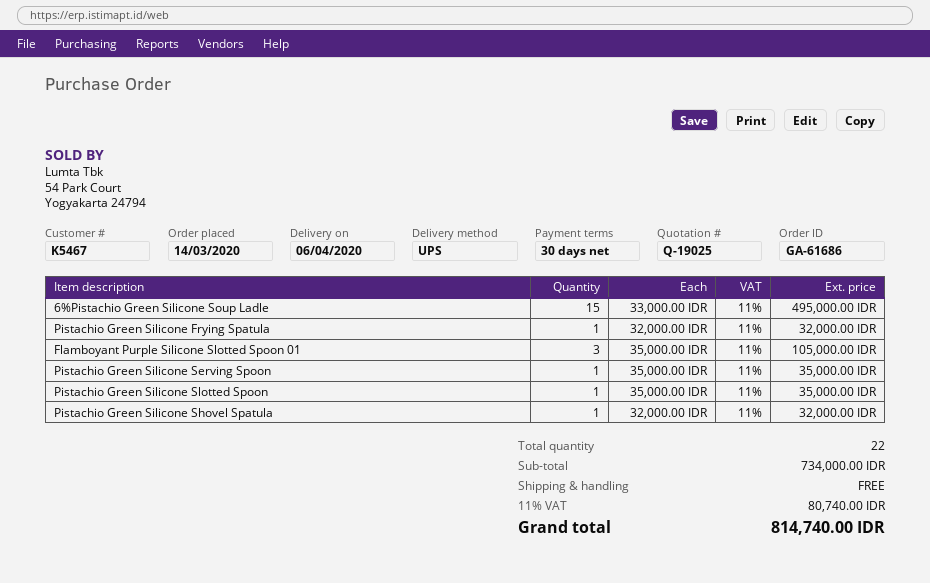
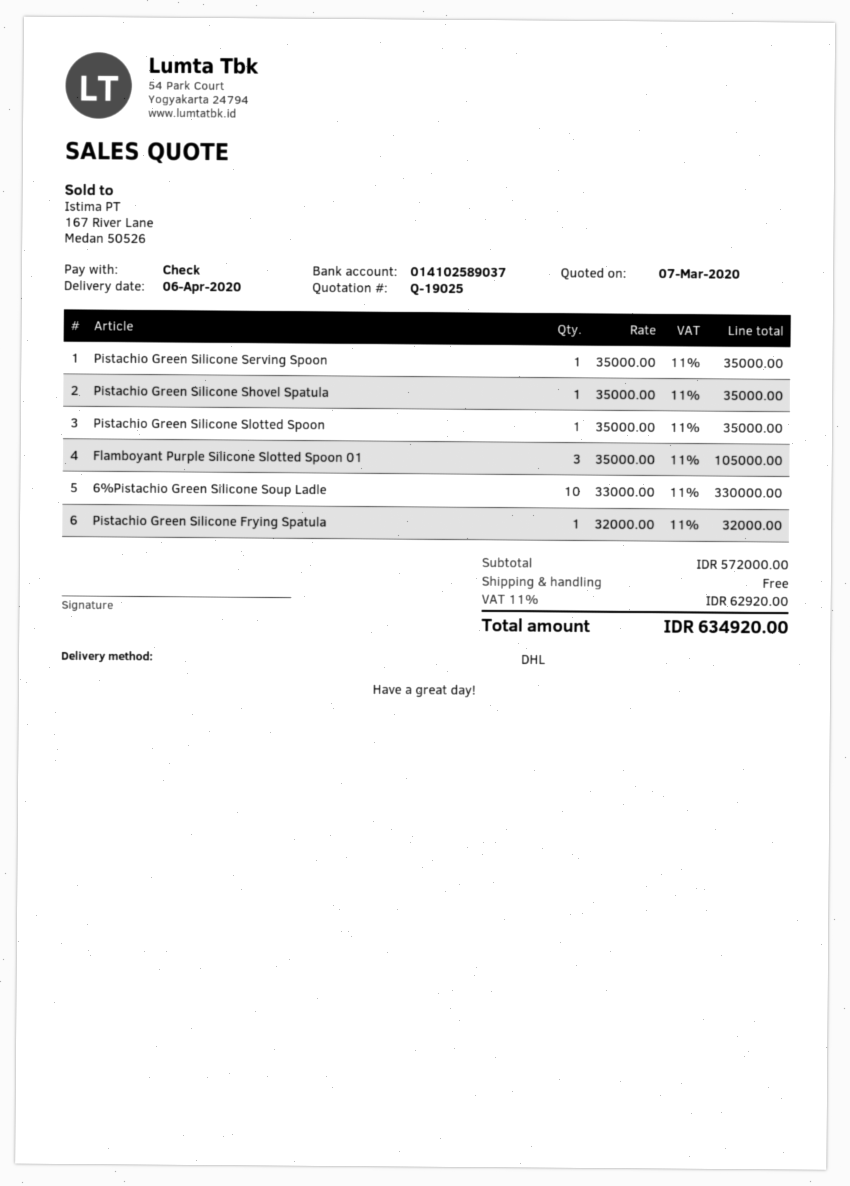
shipping method: UPS -> DHL
6%Pistachio Green Silicone Soup Ladle: 15 x 33000.00 = 495000.00 -> 10 x 33000.00 = 330000.00
Pistachio Green Silicone Shovel Spatula: 1 x 32000.00 = 32000.00 -> 1 x 35000.00 = 35000.00
subtotal: 734000.00 -> 572000.00
tax: 11% = 80740.00 -> 11% = 62920.00
total: 814740.00 -> 634920.00

